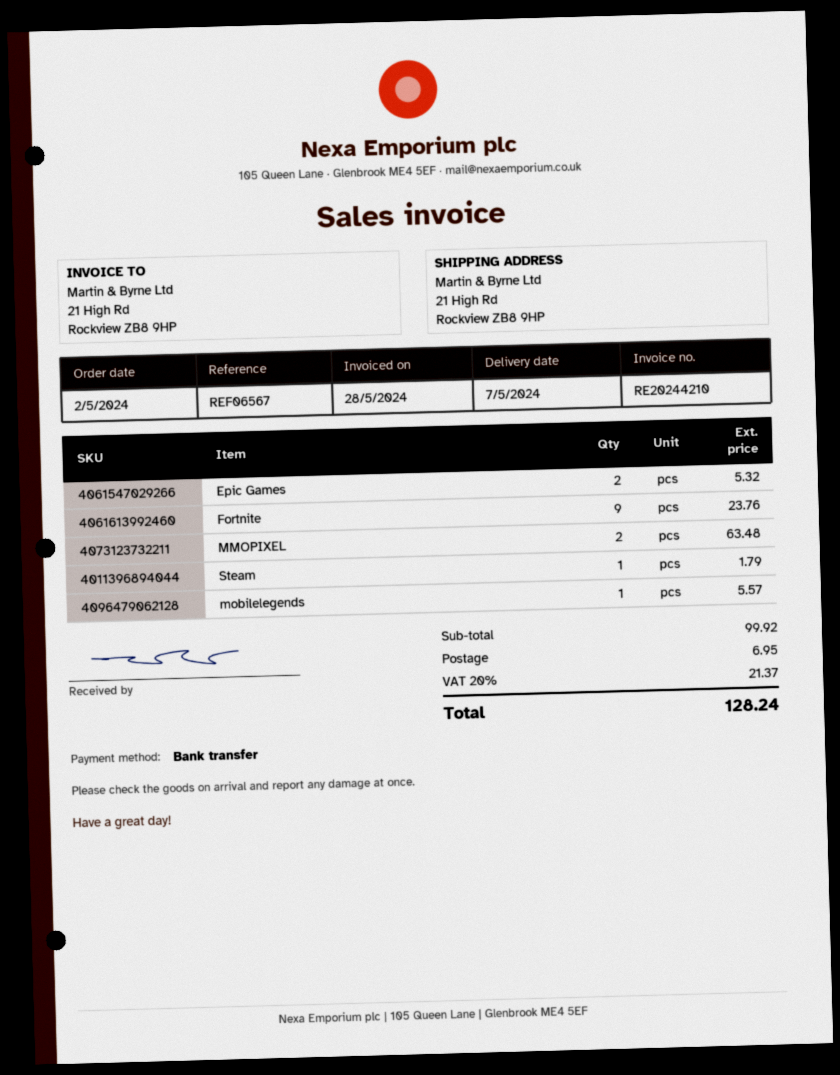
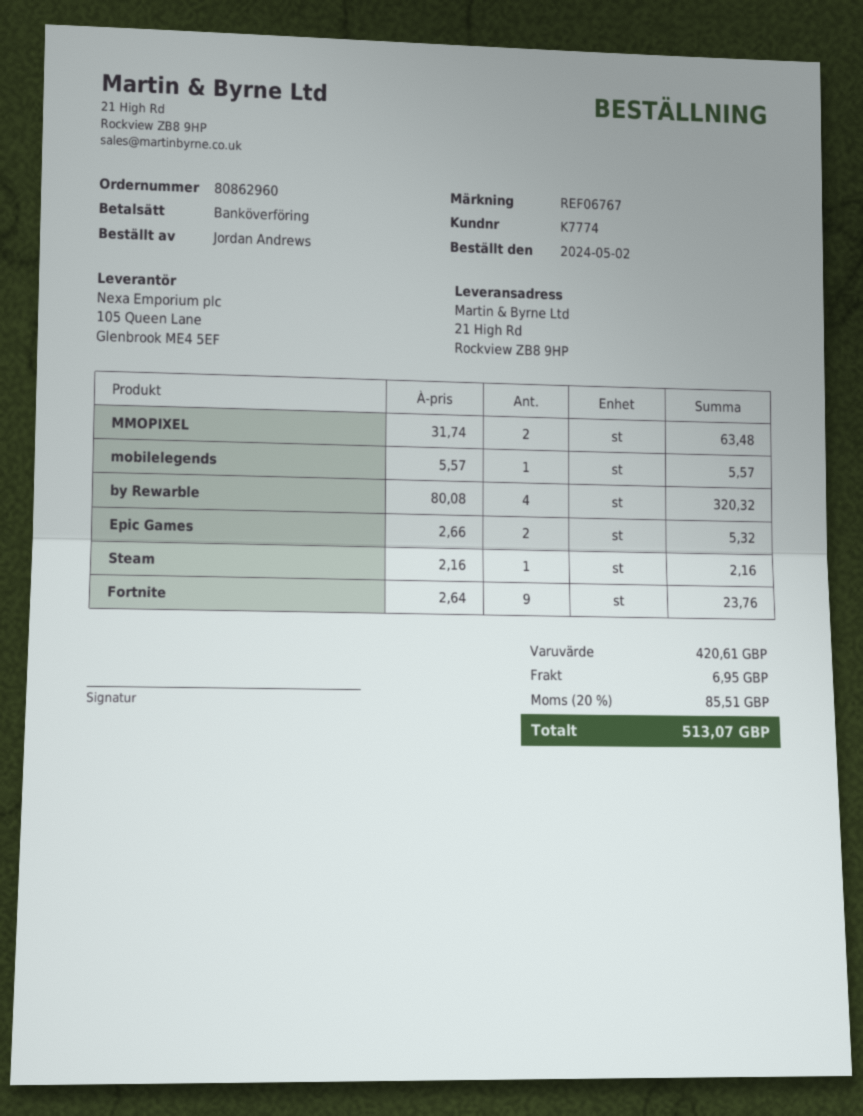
reference: REF06567 -> REF06767
Steam: 1 for 1.79 -> 1 for 2.16
by Rewarble: none -> 4 for 320.32
subtotal: 99.92 -> 420.61
tax: 20% = 21.37 -> 20% = 85.51
total: 128.24 -> 513.07

